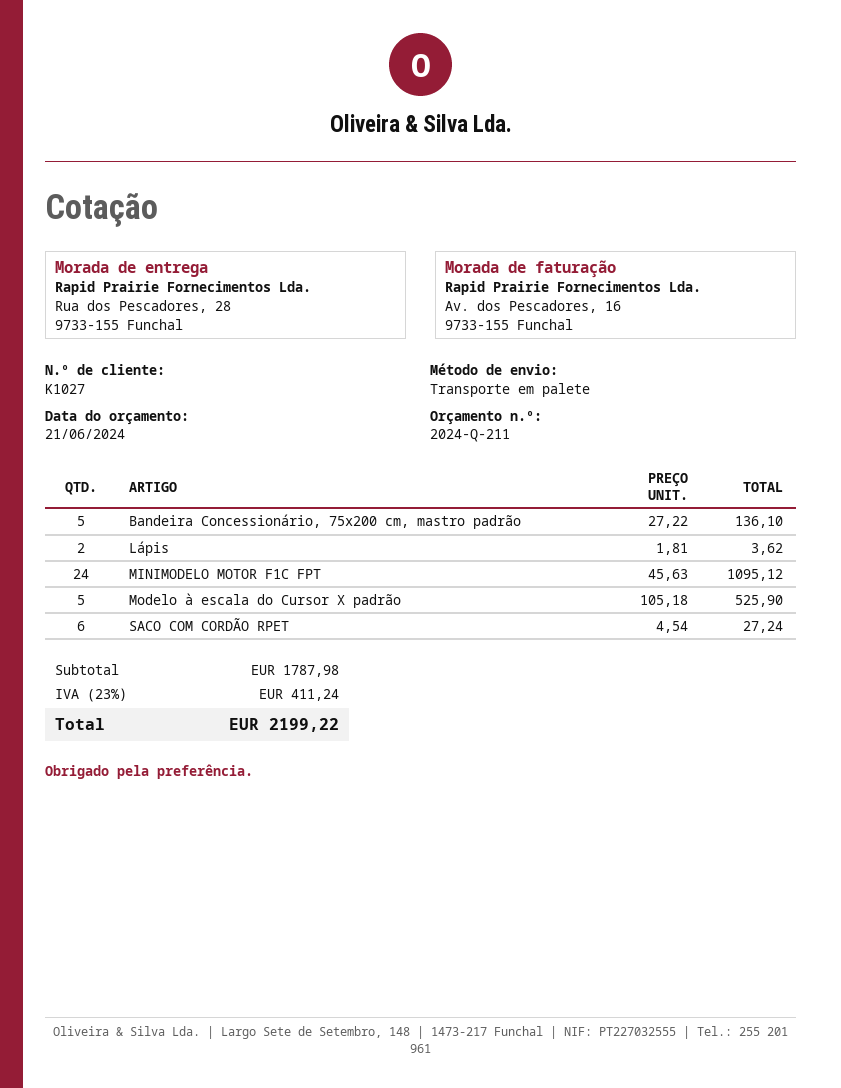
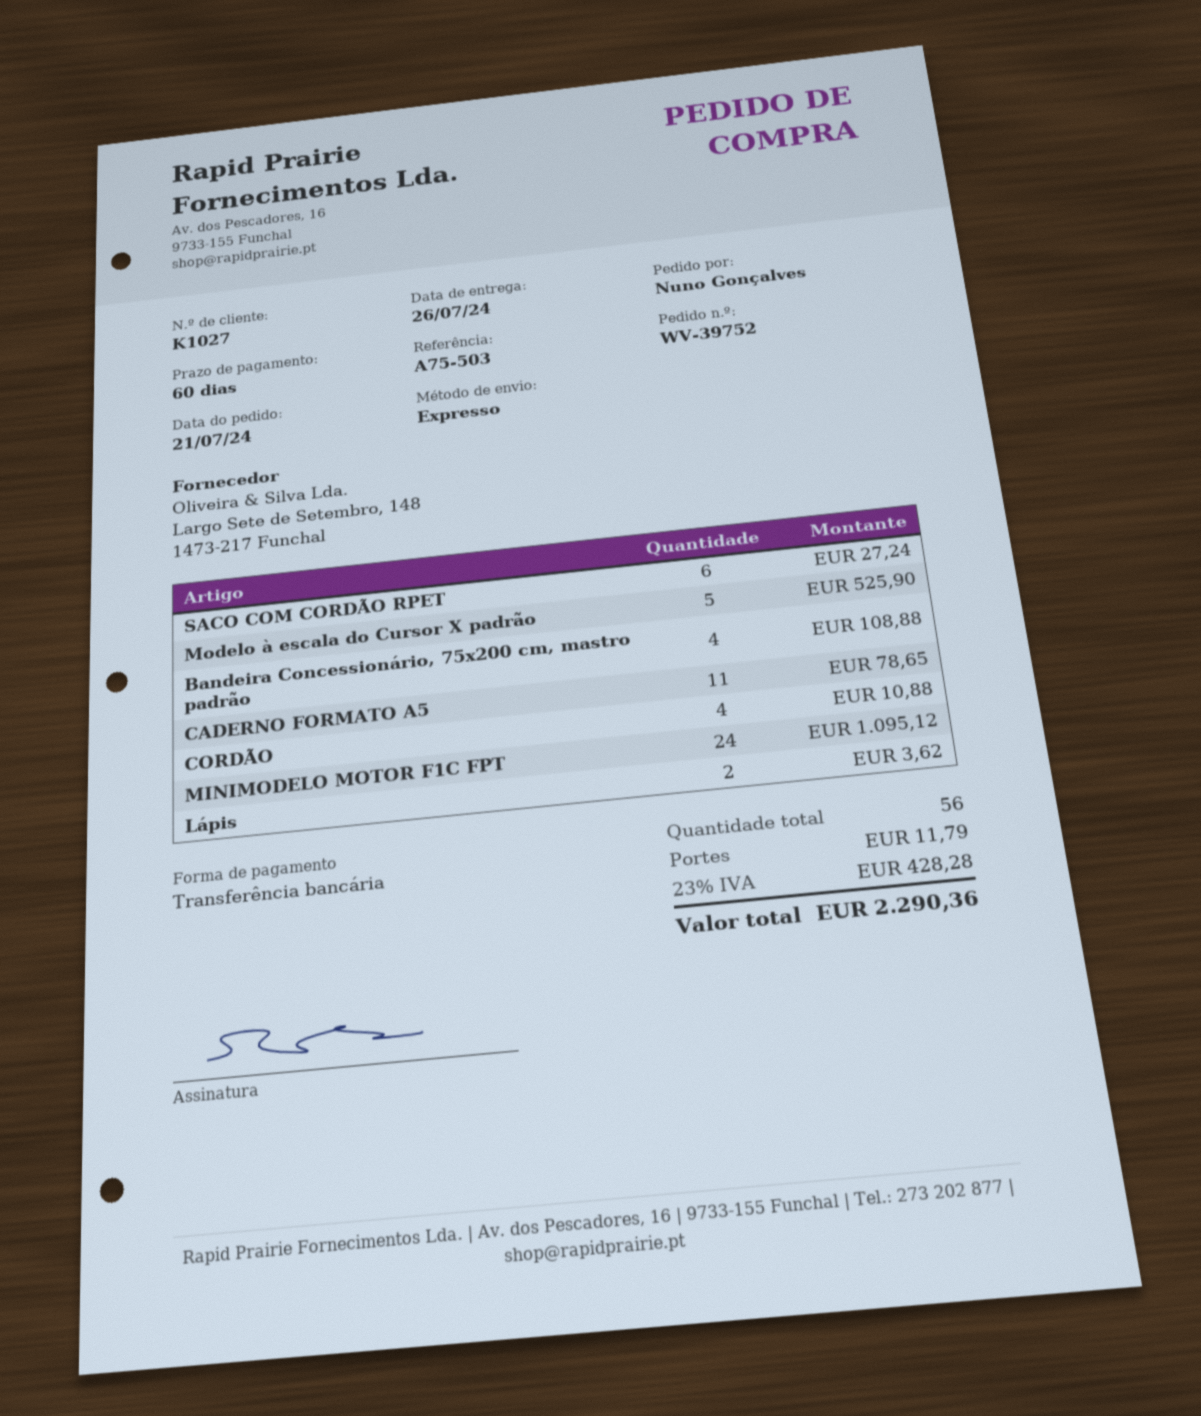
shipping method: pallet freight -> express
Bandeira Concessionário, 75x200 cm, mastro padrão: 5 for 136.10 -> 4 for 108.88
CADERNO FORMATO A5: none -> 11 for 78.65
CORDÃO: none -> 4 for 10.88
shipping: none -> 11.79
tax: 23% = 411.24 -> 23% = 428.28
total: 2199.22 -> 2290.36

